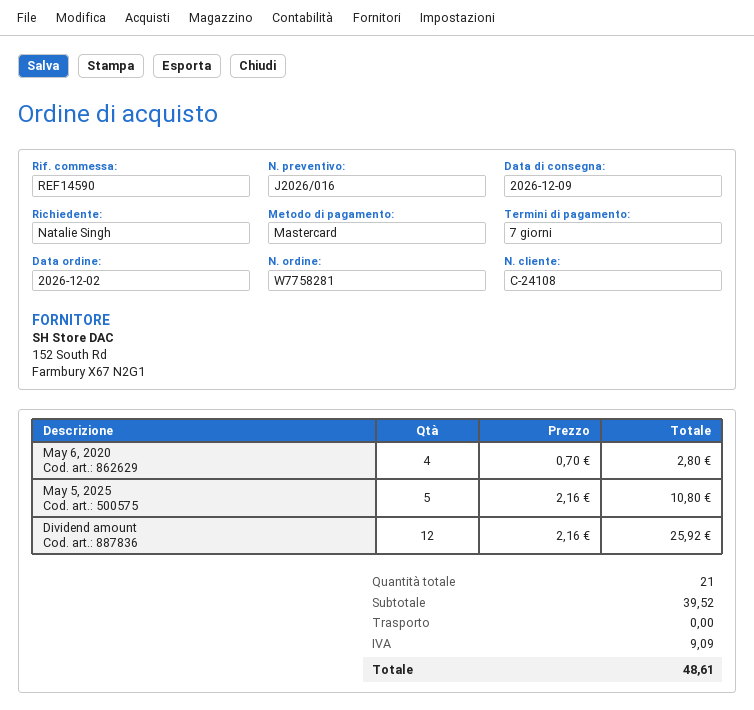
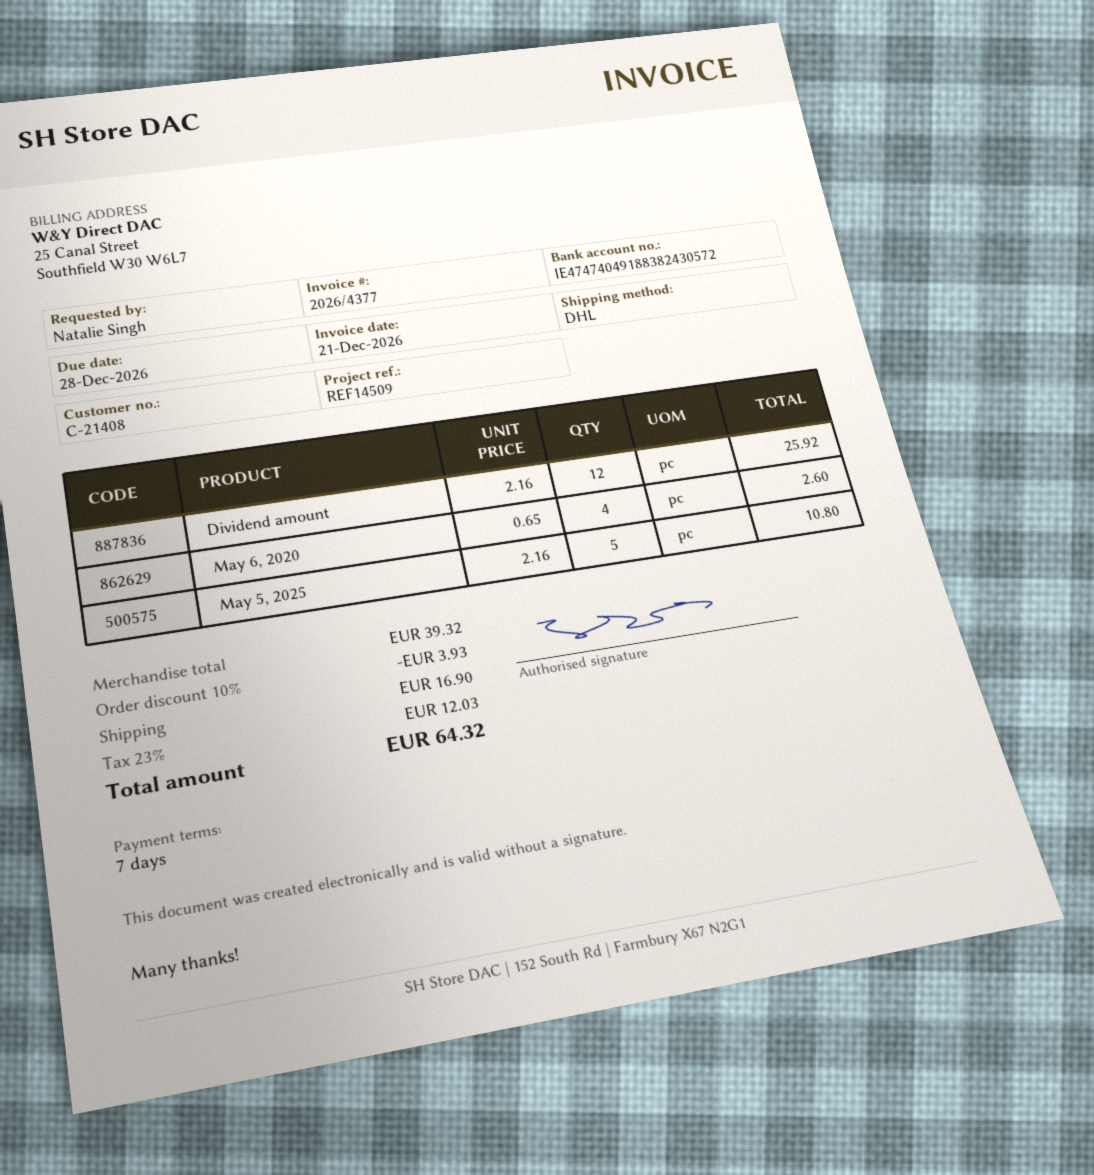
customer number: C-24108 -> C-21408
reference: REF14590 -> REF14509
May 6, 2020: 4 x 0.70 = 2.80 -> 4 x 0.65 = 2.60
subtotal: 39.52 -> 39.32
discount: none -> 10% = 3.93
shipping: 0.00 -> 16.90
tax: 9.09 -> 12.03
total: 48.61 -> 64.32

